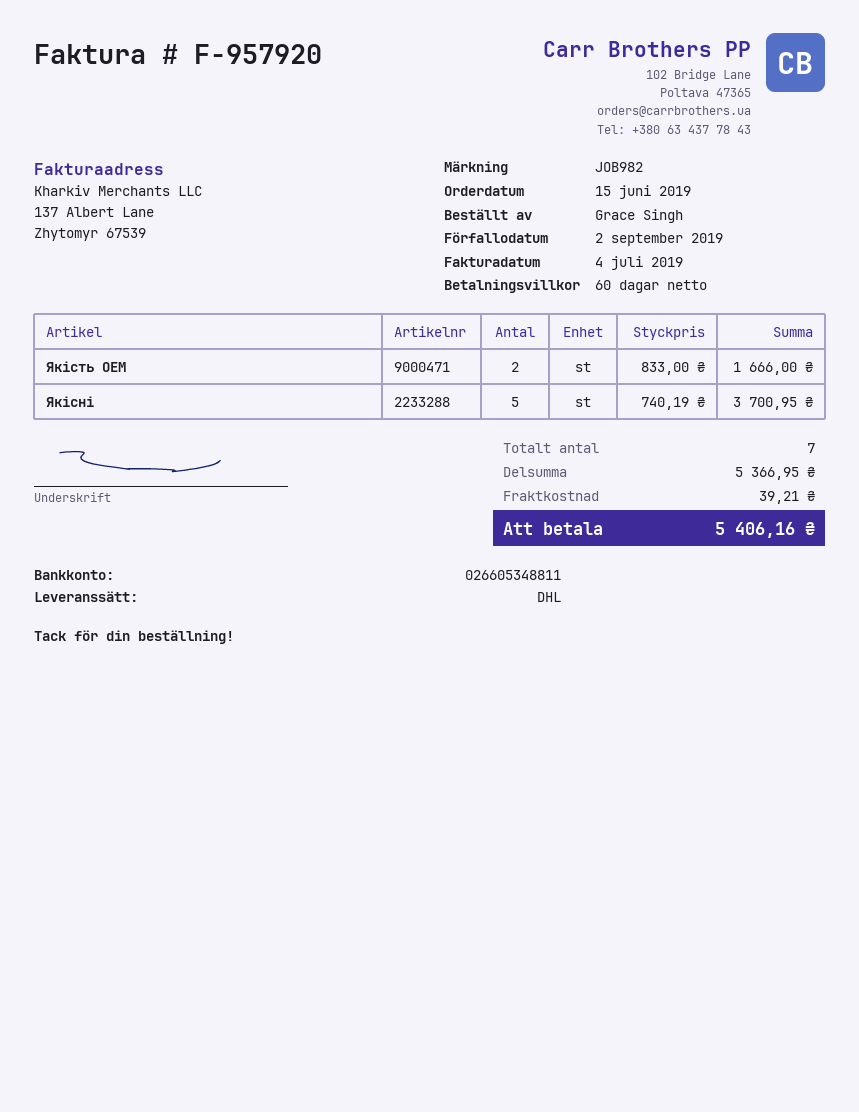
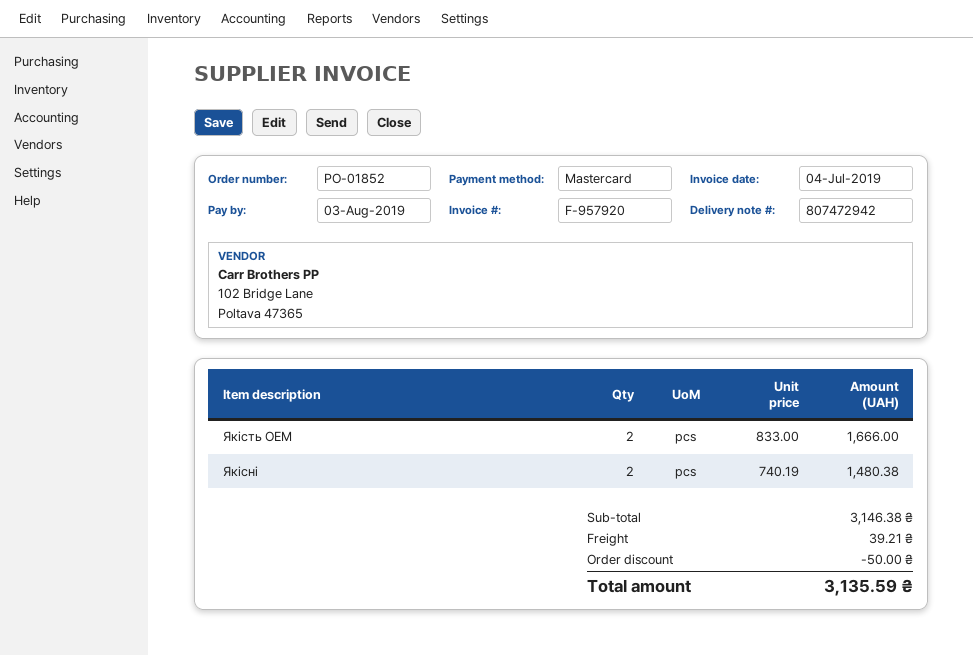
due date: 2019-09-02 -> 2019-08-03
Якісні: 5 x 740.19 = 3700.95 -> 2 x 740.19 = 1480.38
subtotal: 5366.95 -> 3146.38
discount: none -> 50.00
total: 5406.16 -> 3135.59

